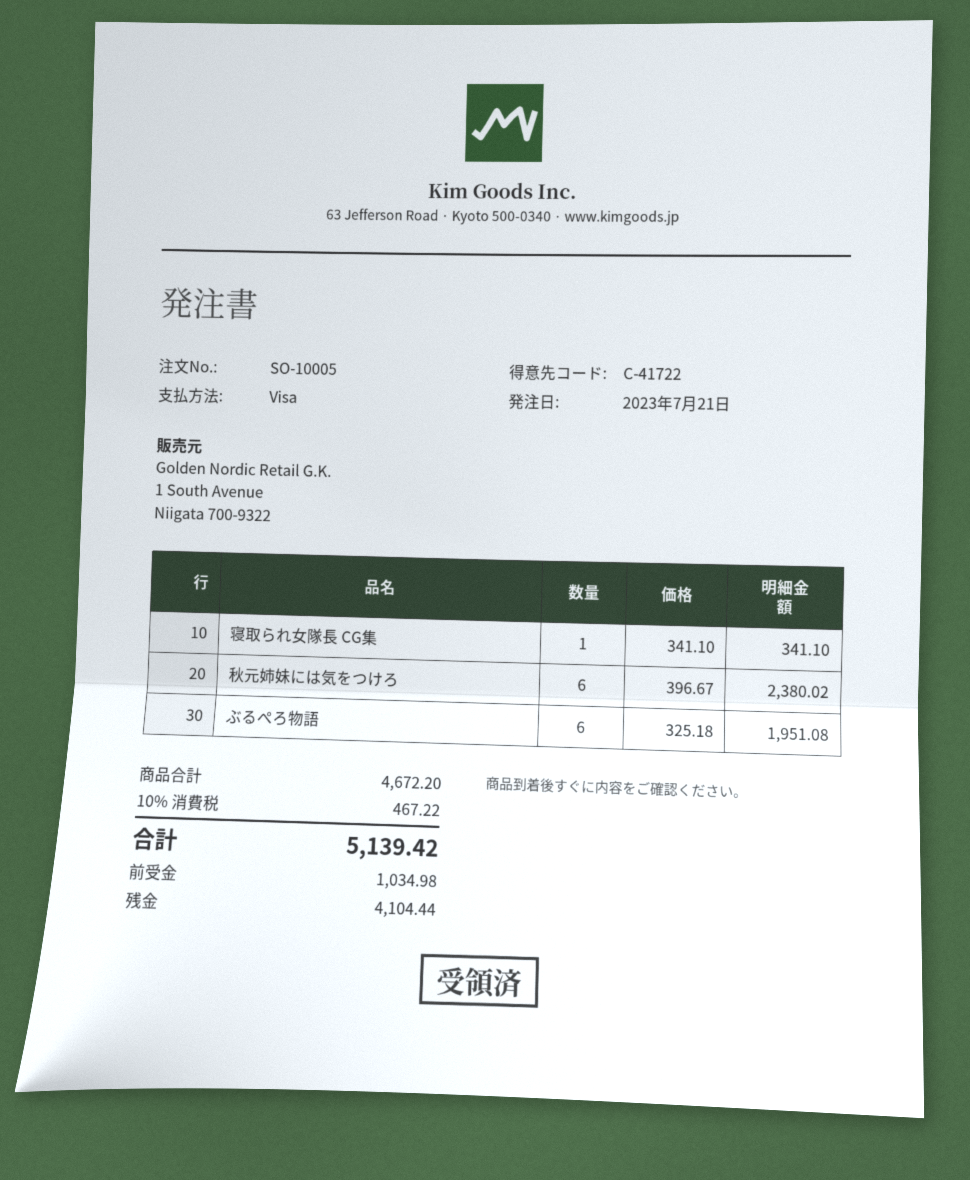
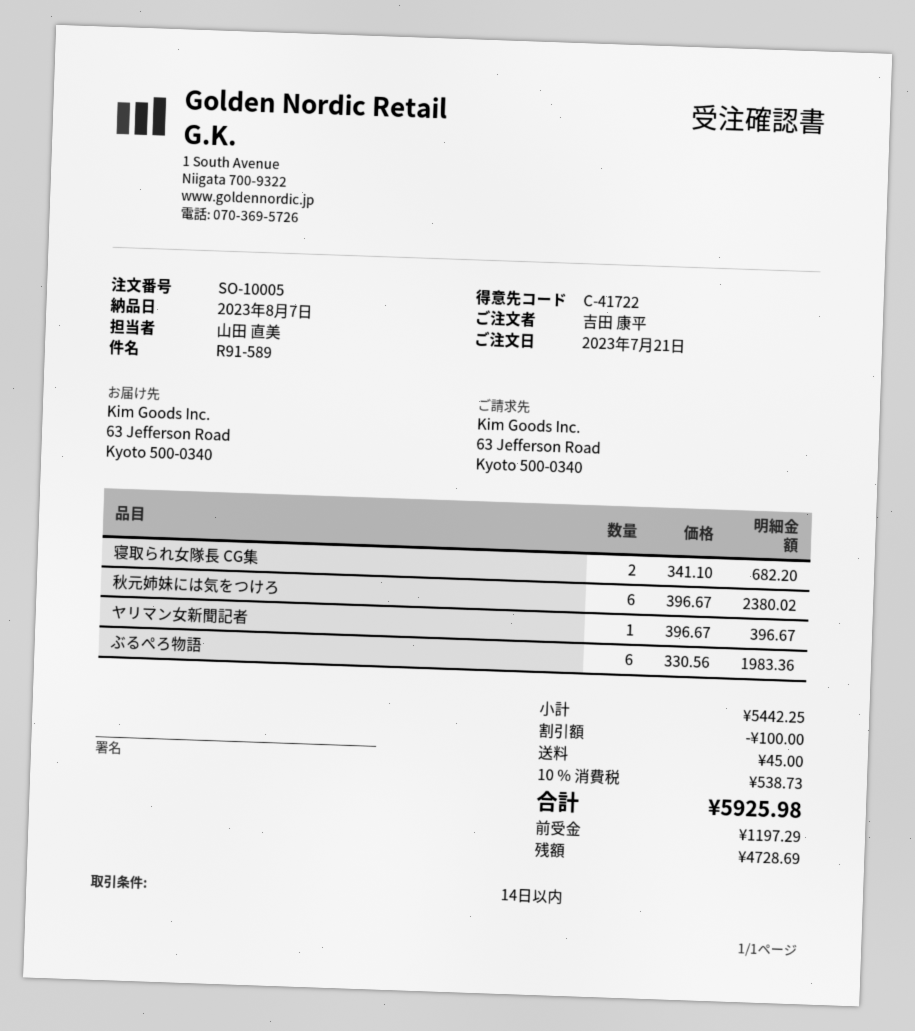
寝取られ女隊長 CG集: 1 x 341.10 = 341.10 -> 2 x 341.10 = 682.20
ぶるぺろ物語: 6 x 325.18 = 1951.08 -> 6 x 330.56 = 1983.36
ヤリマン女新聞記者: none -> 1 x 396.67 = 396.67
subtotal: 4672.20 -> 5442.25
discount: none -> 100.00
shipping: none -> 45.00
tax: 10% = 467.22 -> 10% = 538.73
total: 5139.42 -> 5925.98
deposit: 1034.98 -> 1197.29
balance: 4104.44 -> 4728.69

